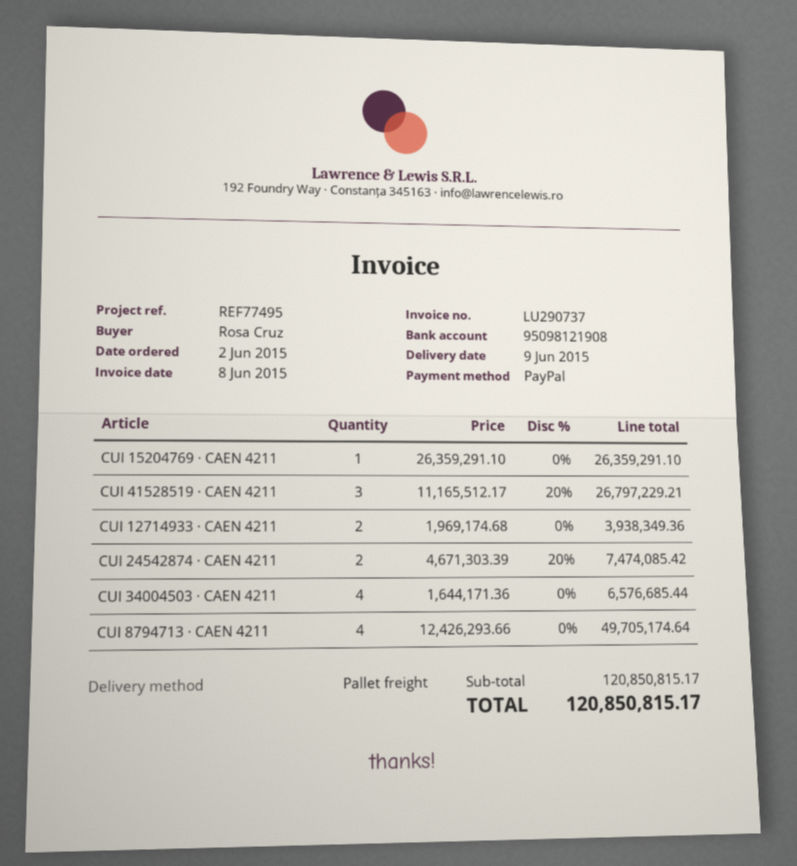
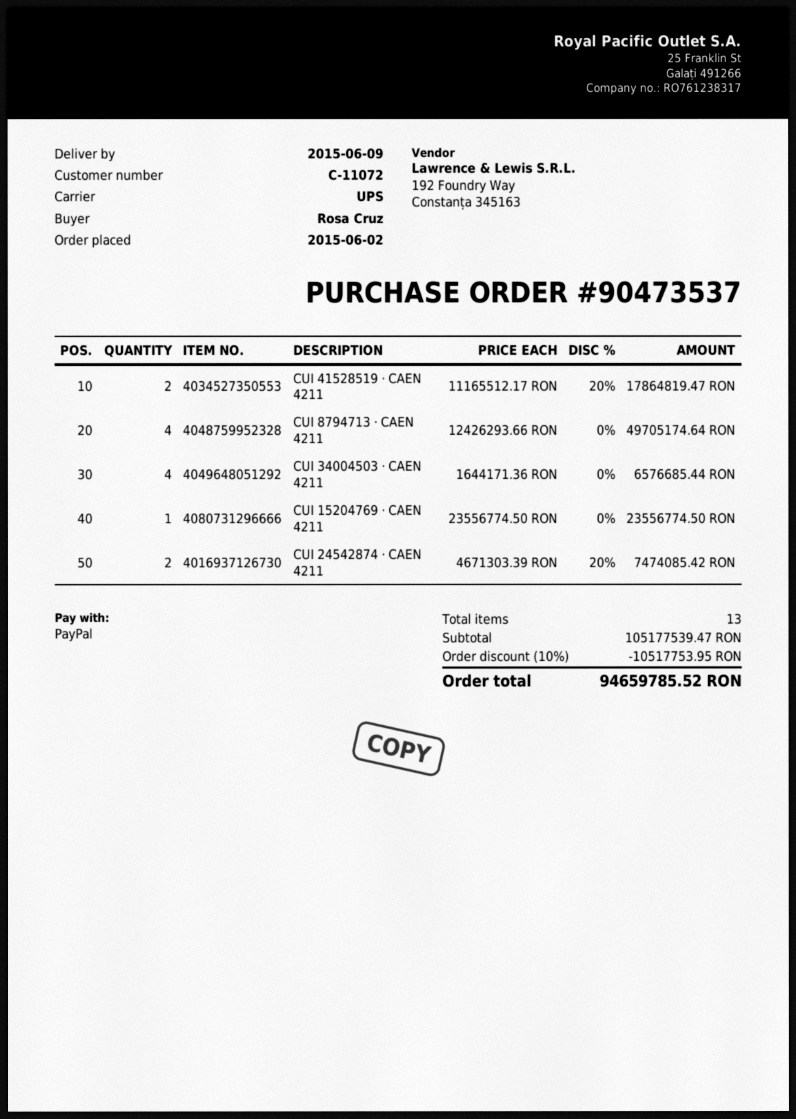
shipping method: pallet freight -> UPS
CUI 15204769 · CAEN 4211: 1 x 26359291.10 = 26359291.10 -> 1 x 23556774.50 = 23556774.50
CUI 41528519 · CAEN 4211: 3 x 11165512.17 - 20% = 26797229.21 -> 2 x 11165512.17 - 20% = 17864819.47
CUI 12714933 · CAEN 4211: 2 x 1969174.68 = 3938349.36 -> none
subtotal: 120850815.17 -> 105177539.47
discount: none -> 10% = 10517753.95
total: 120850815.17 -> 94659785.52

